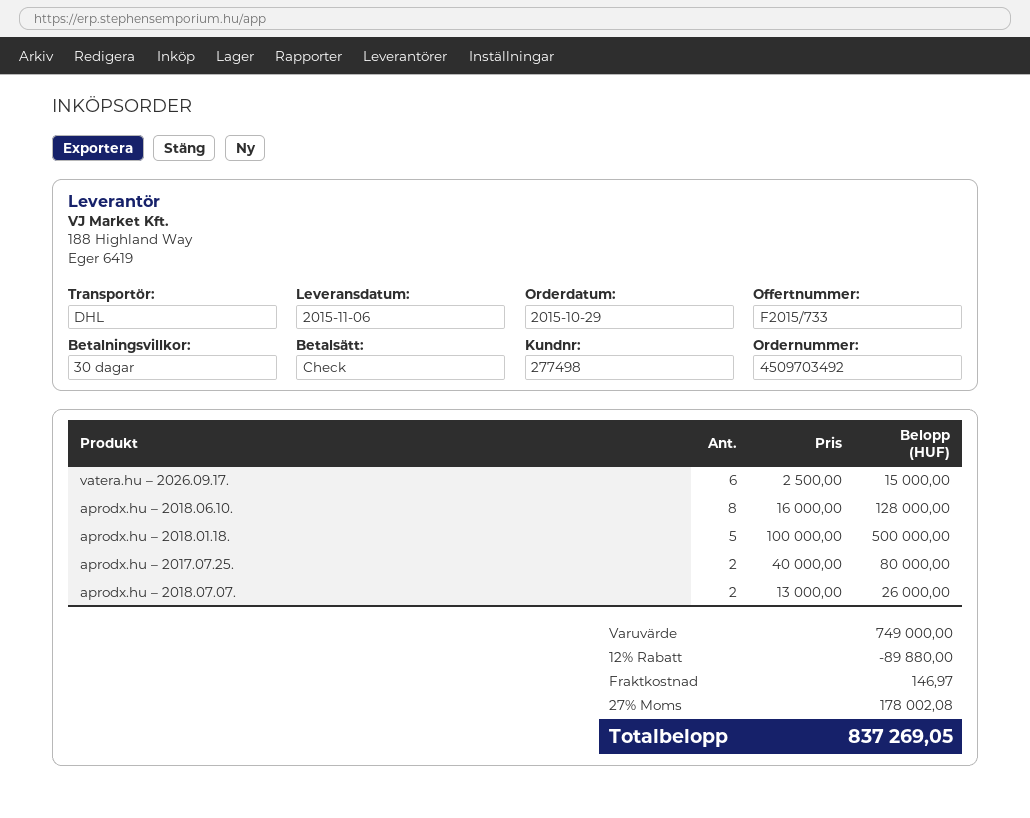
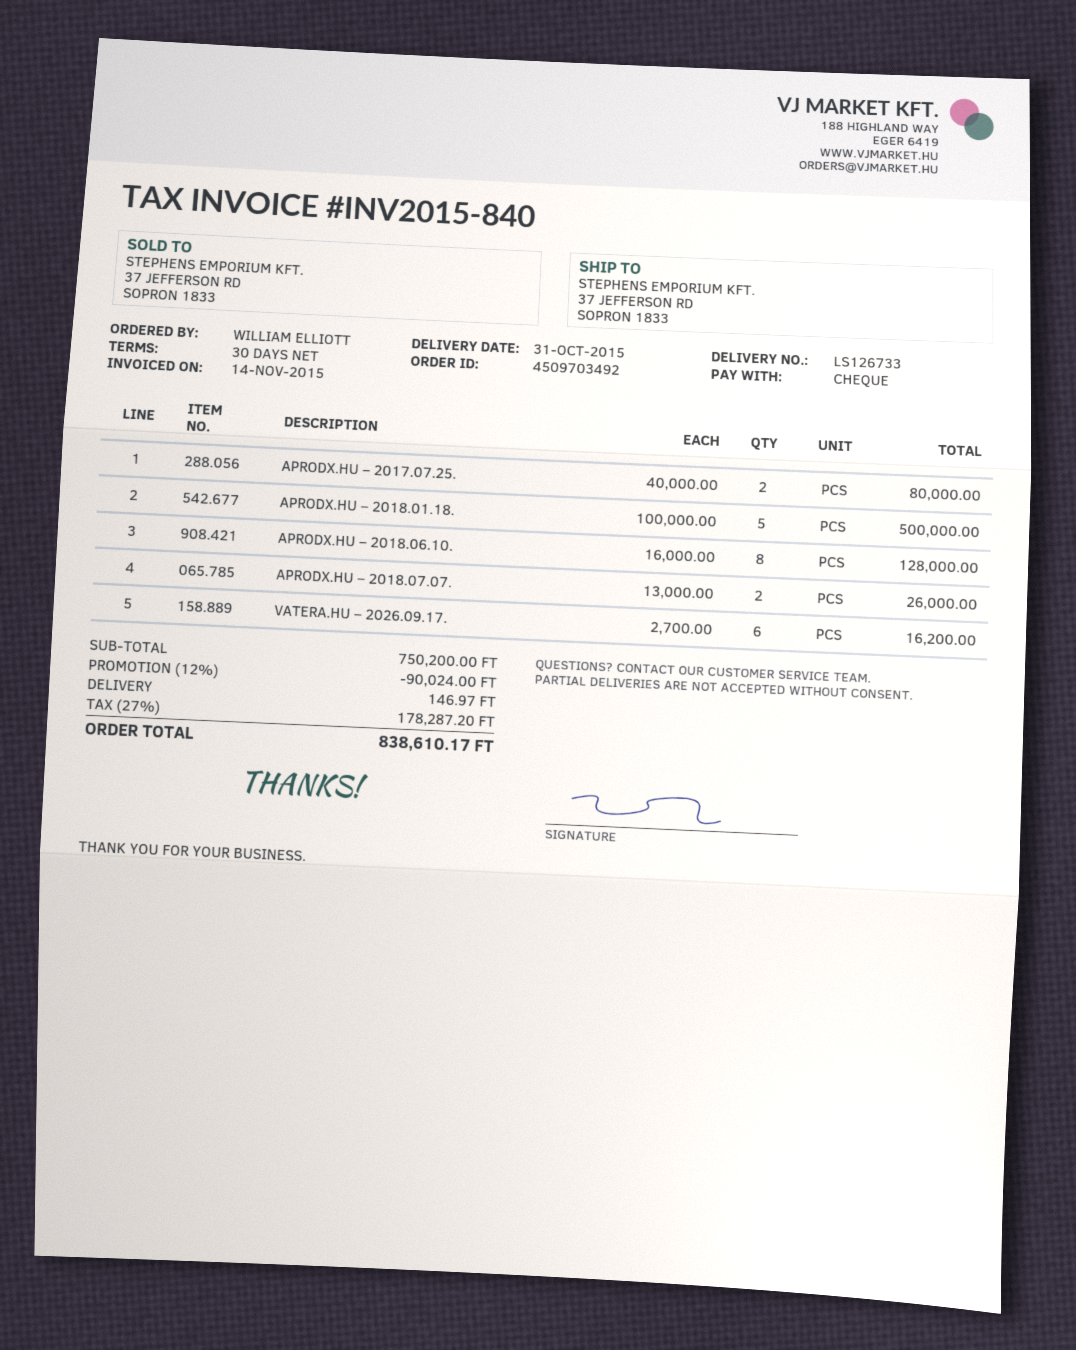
delivery date: 2015-11-06 -> 2015-10-31
vatera.hu – 2026.09.17.: 6 x 2500.00 = 15000.00 -> 6 x 2700.00 = 16200.00
subtotal: 749000.00 -> 750200.00
discount: 12% = 89880.00 -> 12% = 90024.00
tax: 27% = 178002.08 -> 27% = 178287.20
total: 837269.05 -> 838610.17

